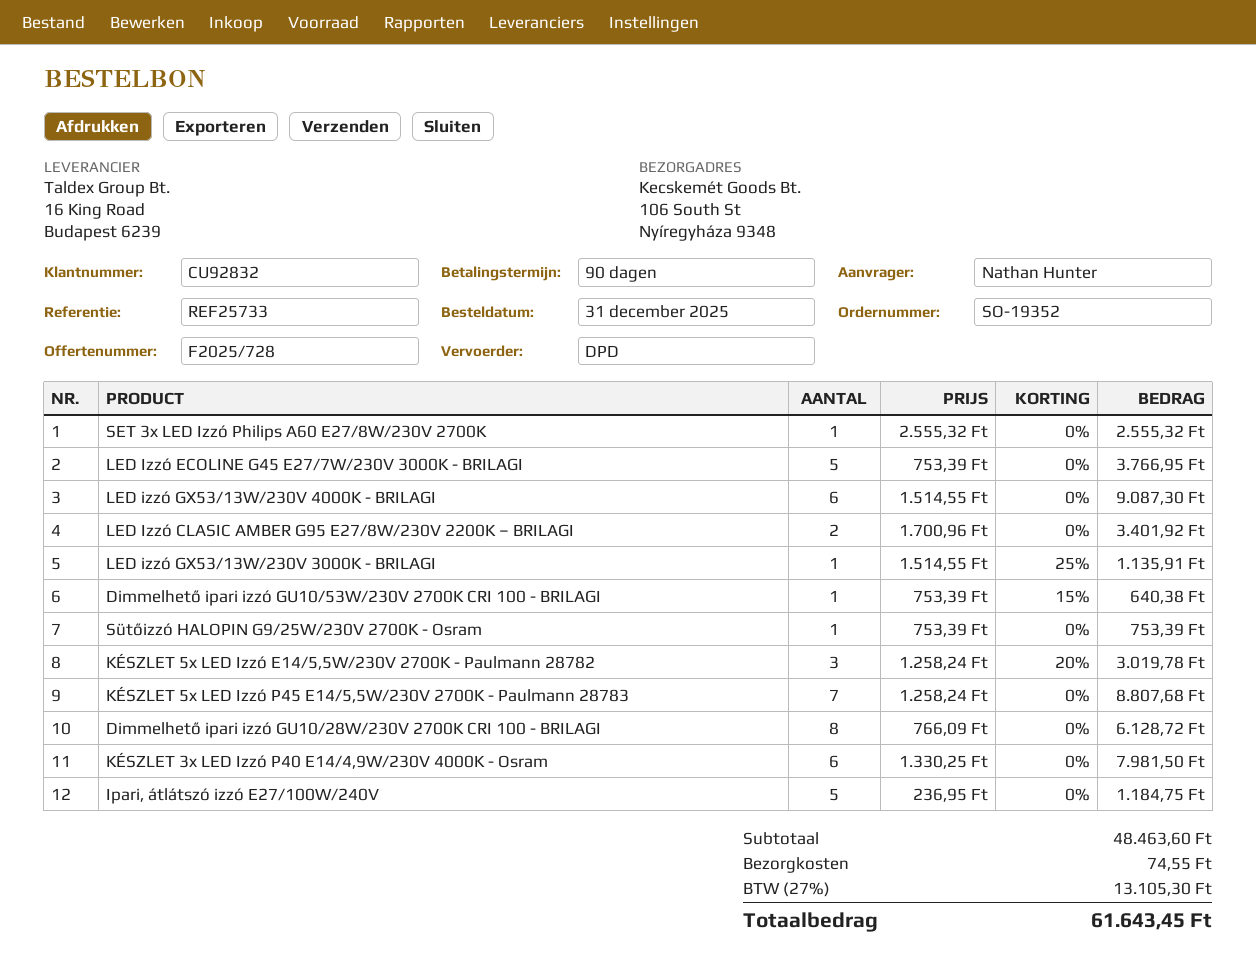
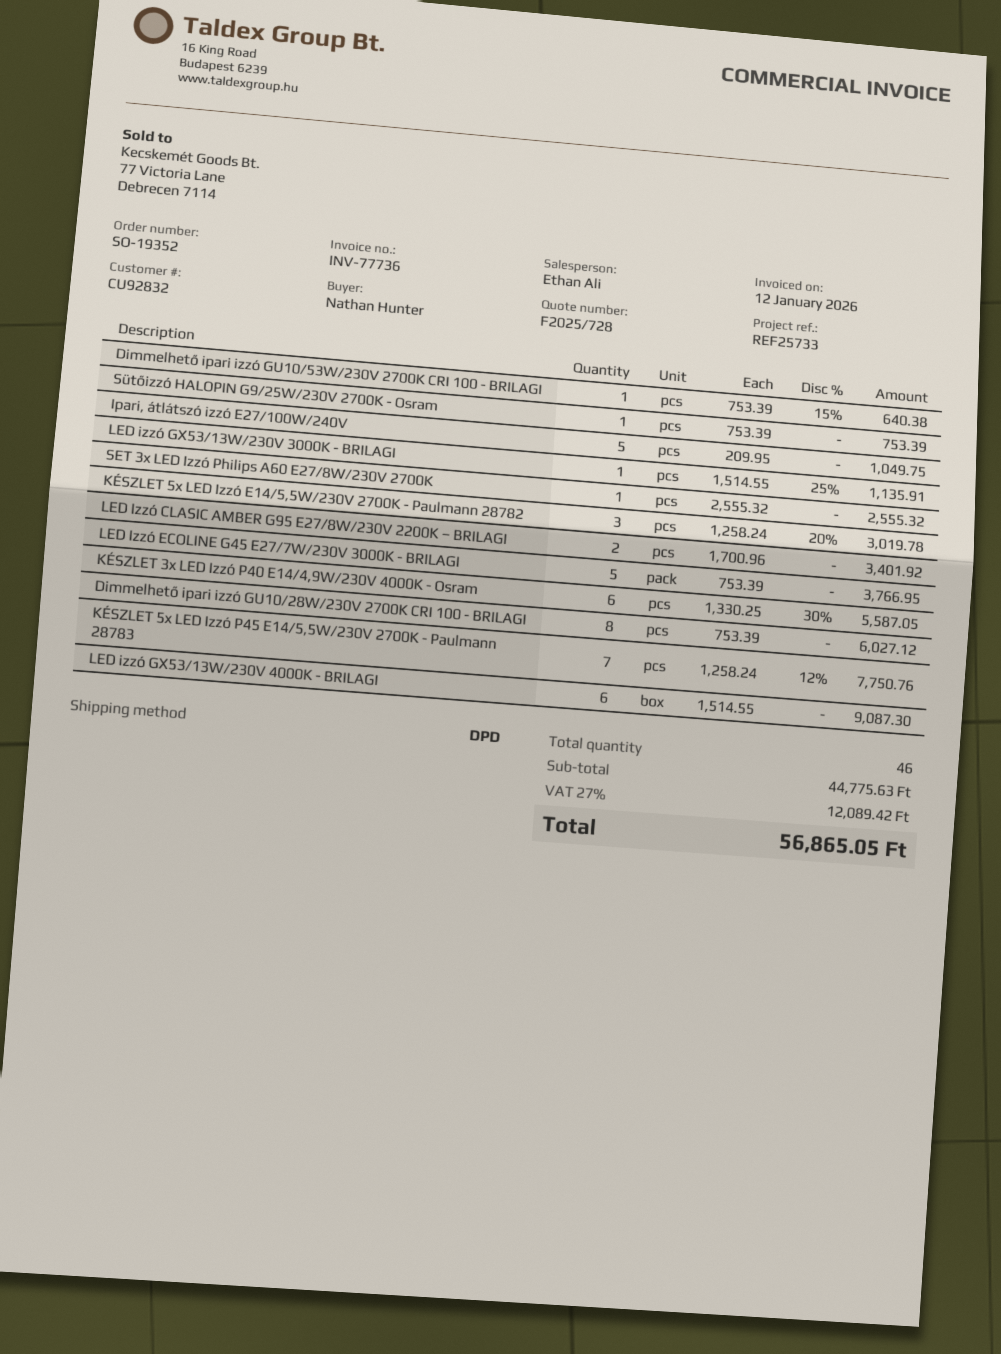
KÉSZLET 5x LED Izzó P45 E14/5,5W/230V 2700K - Paulmann 28783: 7 x 1258.24 = 8807.68 -> 7 x 1258.24 - 12% = 7750.76
Dimmelhető ipari izzó GU10/28W/230V 2700K CRI 100 - BRILAGI: 8 x 766.09 = 6128.72 -> 8 x 753.39 = 6027.12
KÉSZLET 3x LED Izzó P40 E14/4,9W/230V 4000K - Osram: 6 x 1330.25 = 7981.50 -> 6 x 1330.25 - 30% = 5587.05
Ipari, átlátszó izzó E27/100W/240V: 5 x 236.95 = 1184.75 -> 5 x 209.95 = 1049.75
subtotal: 48463.60 -> 44775.63
shipping: 74.55 -> none
tax: 27% = 13105.30 -> 27% = 12089.42
total: 61643.45 -> 56865.05

